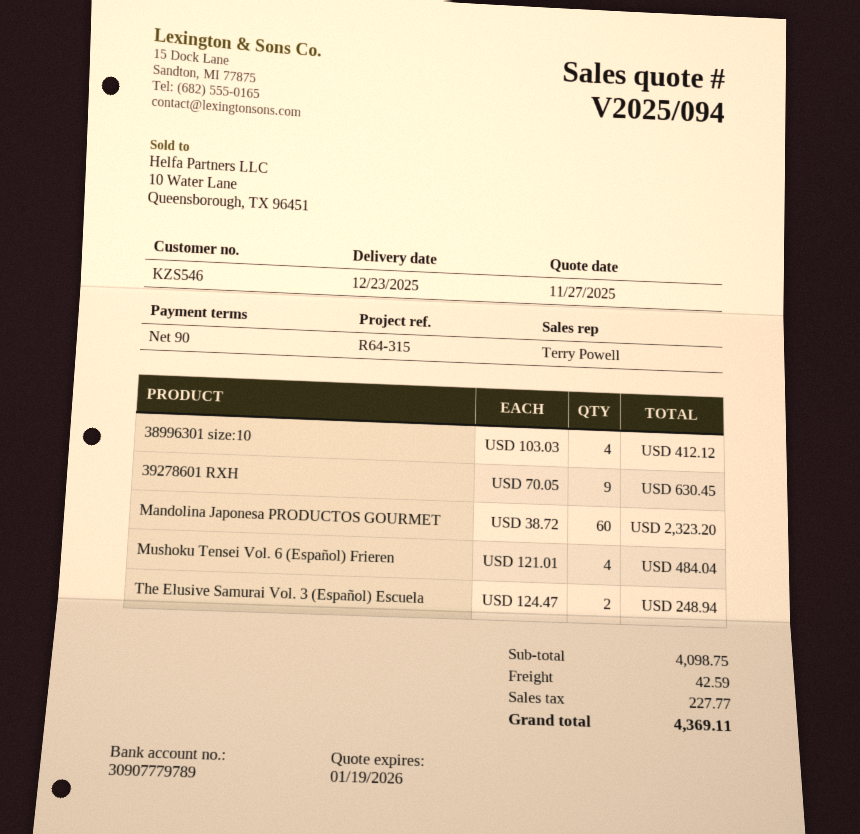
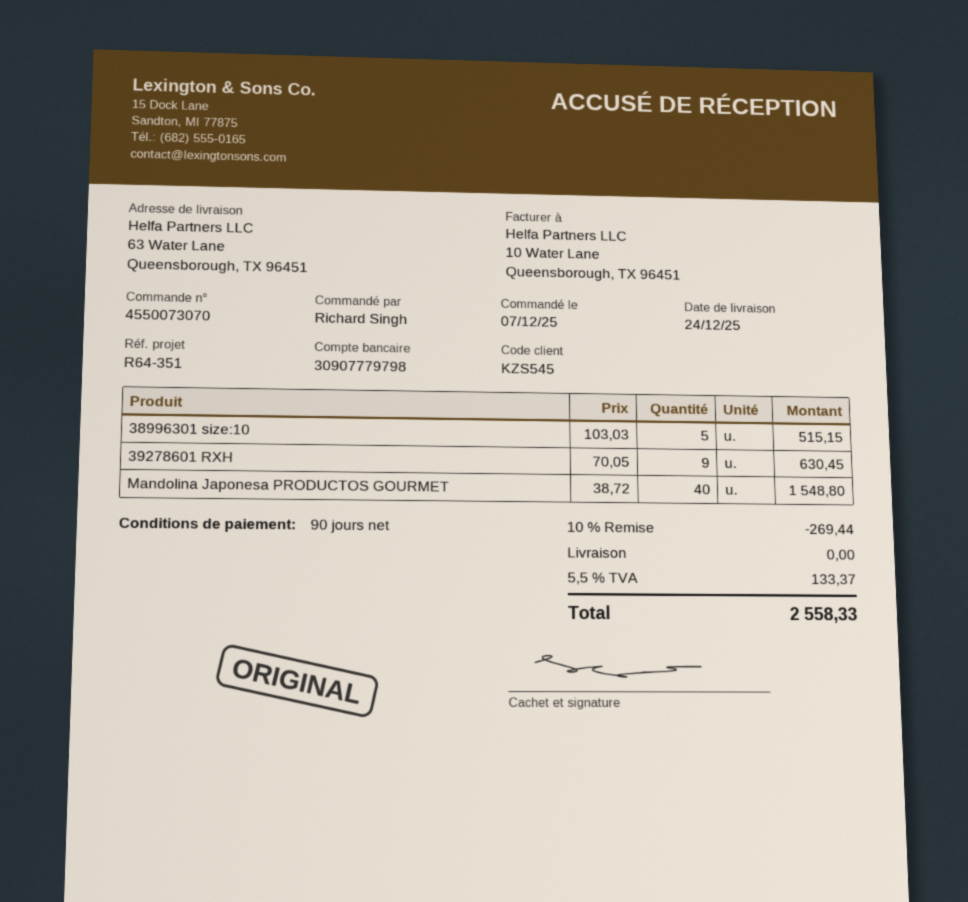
delivery date: 2025-12-23 -> 2025-12-24
customer number: KZS546 -> KZS545
reference: R64-315 -> R64-351
bank account: 30907779789 -> 30907779798
38996301 size:10: 4 x 103.03 = 412.12 -> 5 x 103.03 = 515.15
Mandolina Japonesa PRODUCTOS GOURMET: 60 x 38.72 = 2323.20 -> 40 x 38.72 = 1548.80
Mushoku Tensei Vol. 6 (Español) Frieren: 4 x 121.01 = 484.04 -> none
The Elusive Samurai Vol. 3 (Español) Escuela: 2 x 124.47 = 248.94 -> none
discount: none -> 10% = 269.44
shipping: 42.59 -> 0.00
tax: 227.77 -> 133.37
total: 4369.11 -> 2558.33

